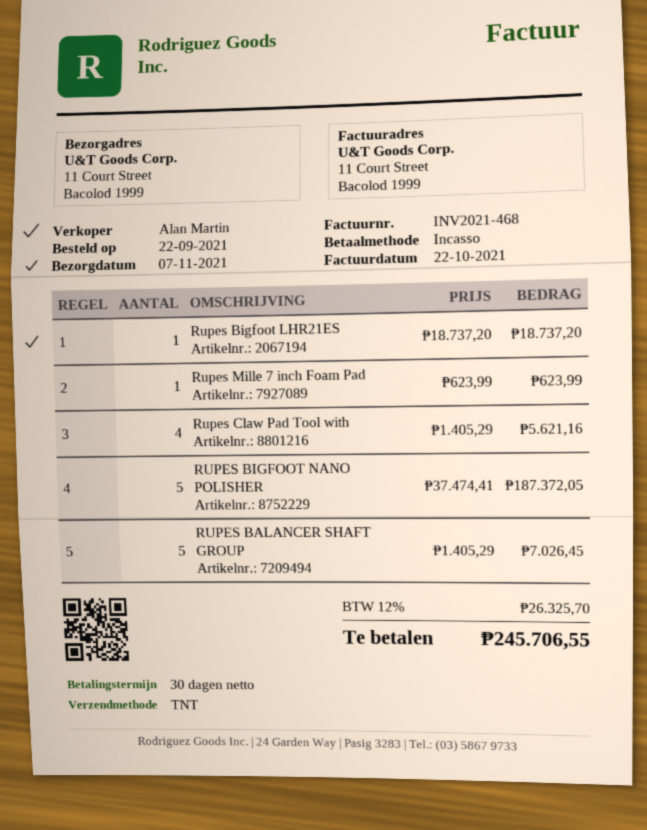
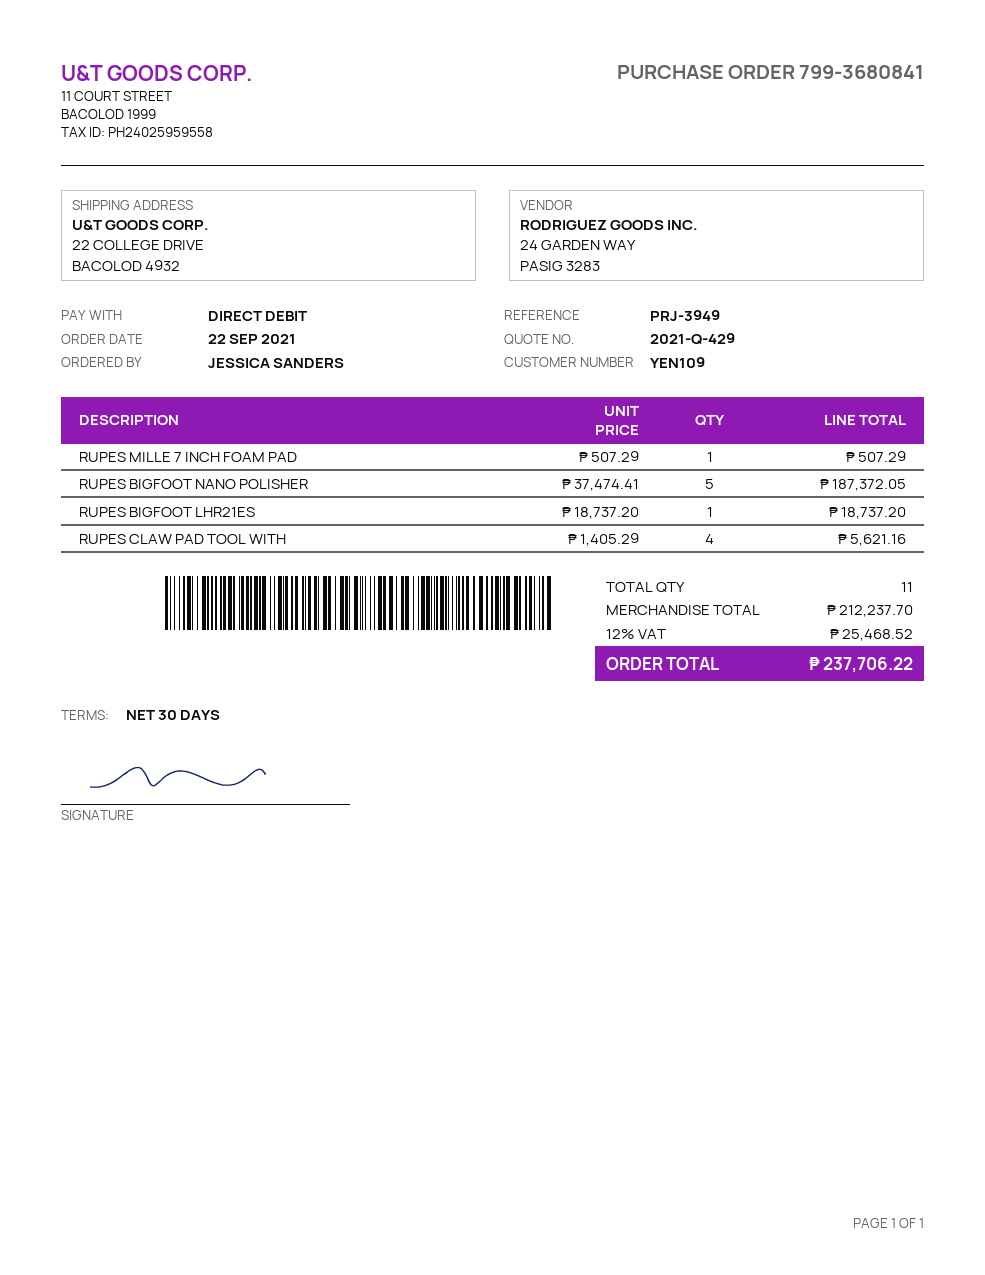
ship to: 11 Court Street, Bacolod 1999 -> 22 COLLEGE DRIVE, BACOLOD 4932
Rupes Mille 7 inch Foam Pad: 1 x 623.99 = 623.99 -> 1 x 507.29 = 507.29
RUPES BALANCER SHAFT GROUP: 5 x 1405.29 = 7026.45 -> none
tax: 12% = 26325.70 -> 12% = 25468.52
total: 245706.55 -> 237706.22

